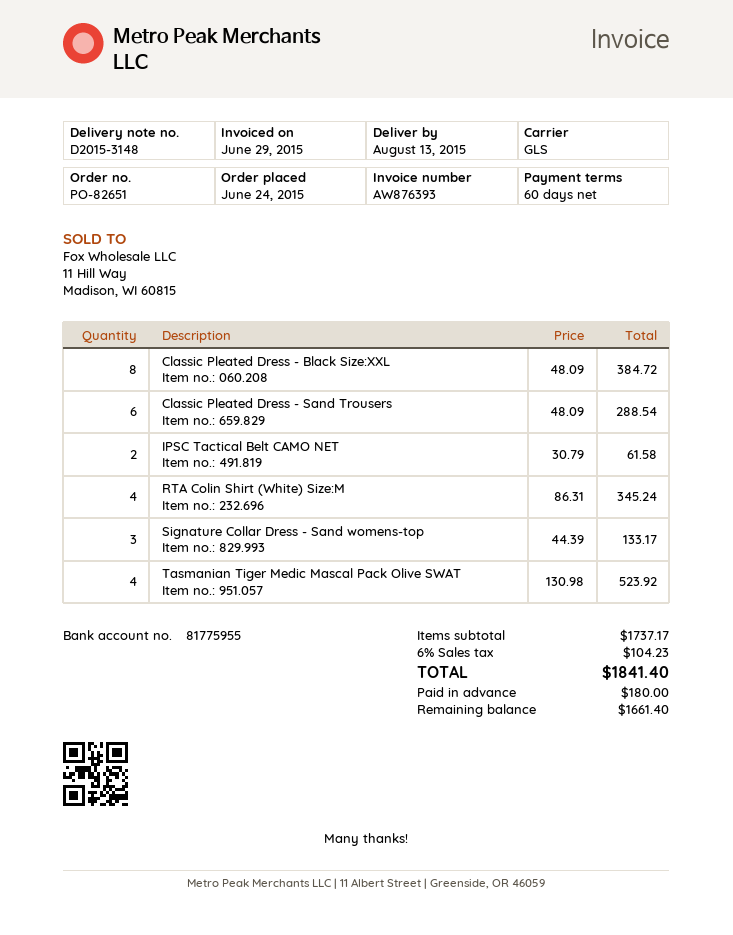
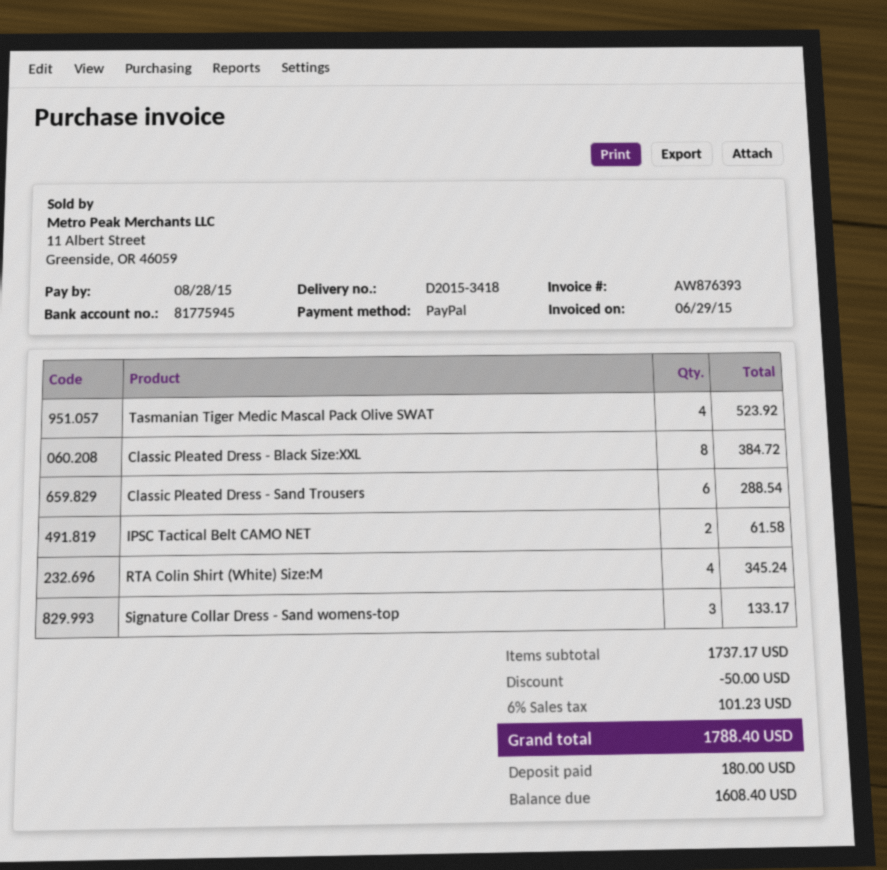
delivery note number: D2015-3148 -> D2015-3418
bank account: 81775955 -> 81775945
discount: none -> 50.00
tax: 6% = 104.23 -> 6% = 101.23
total: 1841.40 -> 1788.40
balance: 1661.40 -> 1608.40

